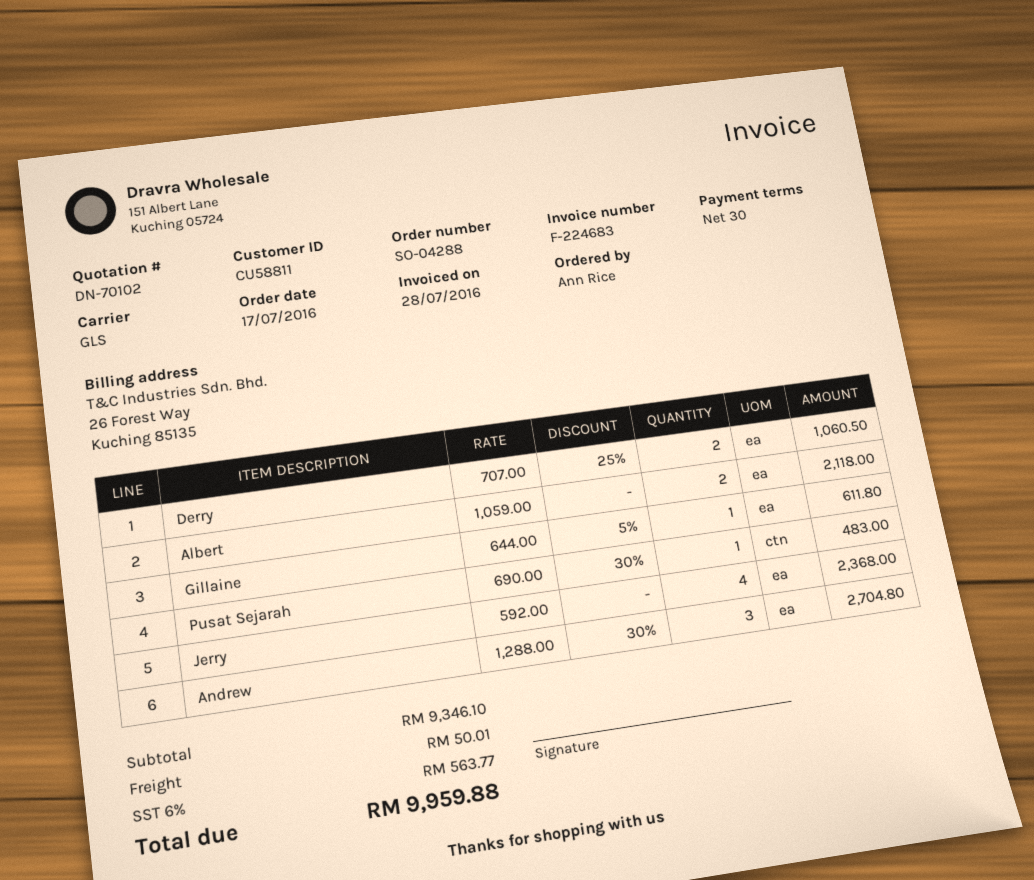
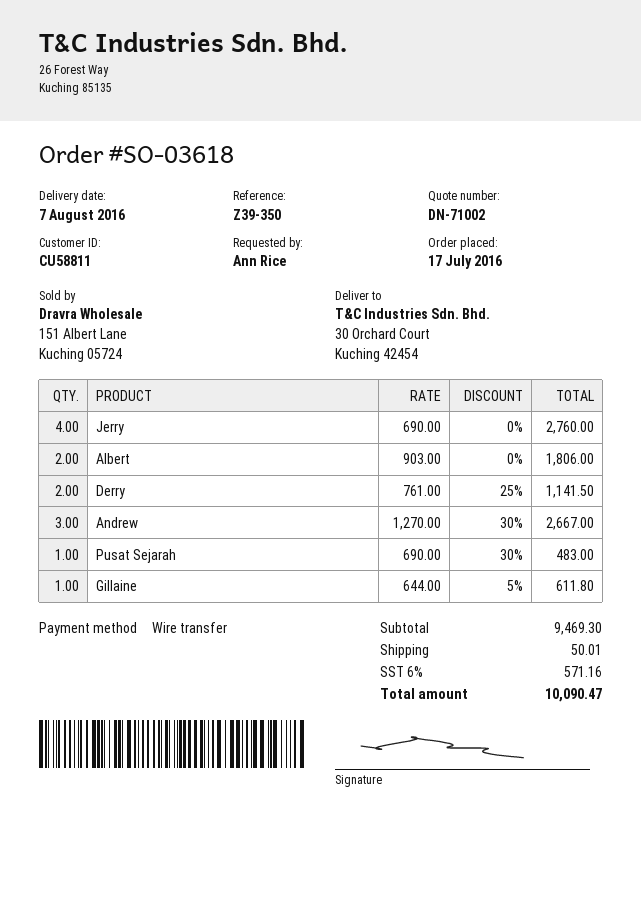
quote number: DN-70102 -> DN-71002
order number: SO-04288 -> SO-03618
Derry: 2 x 707.00 - 25% = 1060.50 -> 2 x 761.00 - 25% = 1141.50
Albert: 2 x 1059.00 = 2118.00 -> 2 x 903.00 = 1806.00
Jerry: 4 x 592.00 = 2368.00 -> 4 x 690.00 = 2760.00
Andrew: 3 x 1288.00 - 30% = 2704.80 -> 3 x 1270.00 - 30% = 2667.00
subtotal: 9346.10 -> 9469.30
tax: 6% = 563.77 -> 6% = 571.16
total: 9959.88 -> 10090.47

